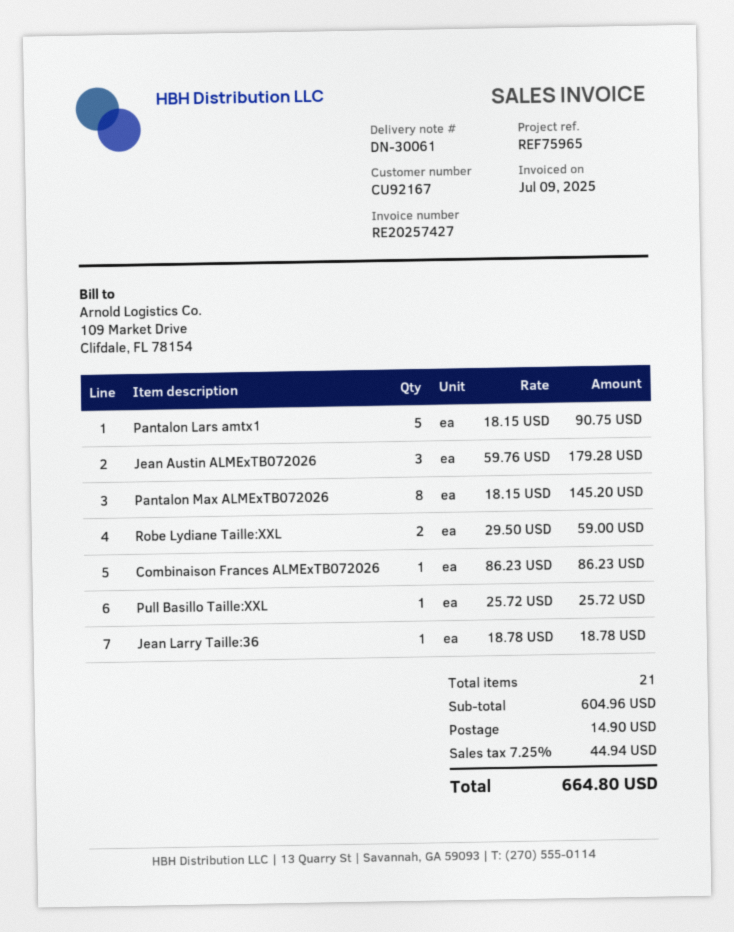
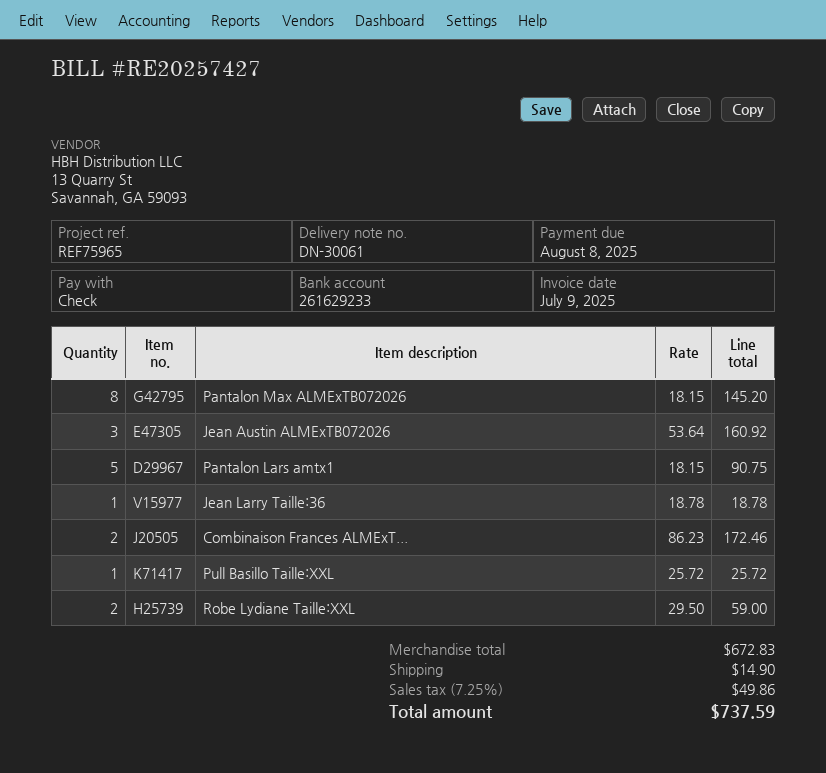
Jean Austin ALMExTB072026: 3 x 59.76 = 179.28 -> 3 x 53.64 = 160.92
Combinaison Frances ALMExTB072026: 1 x 86.23 = 86.23 -> 2 x 86.23 = 172.46
subtotal: 604.96 -> 672.83
tax: 7.25% = 44.94 -> 7.25% = 49.86
total: 664.80 -> 737.59

